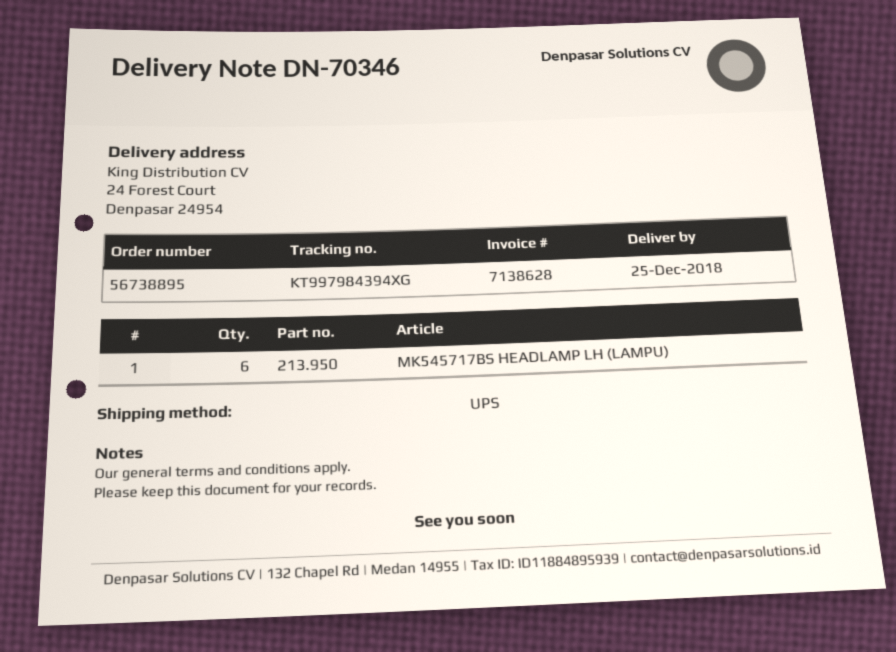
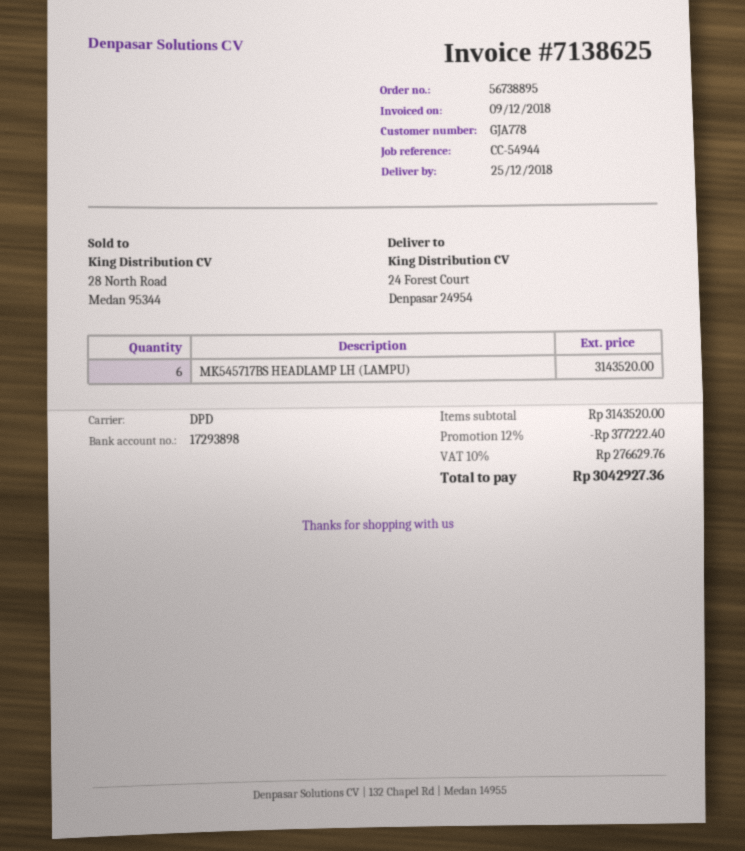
invoice number: 7138628 -> 7138625
shipping method: UPS -> DPD

